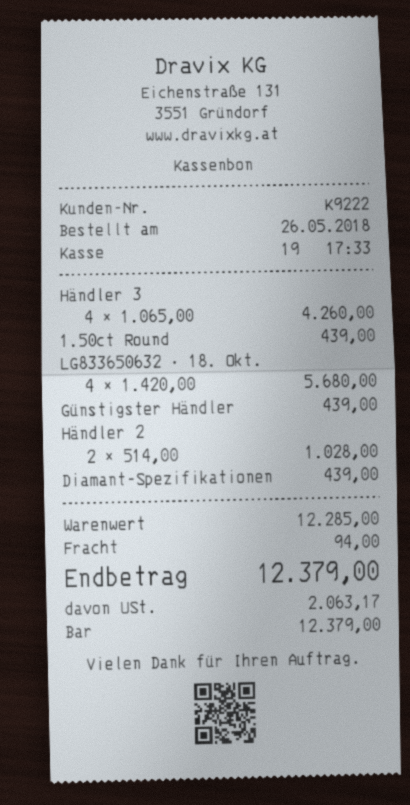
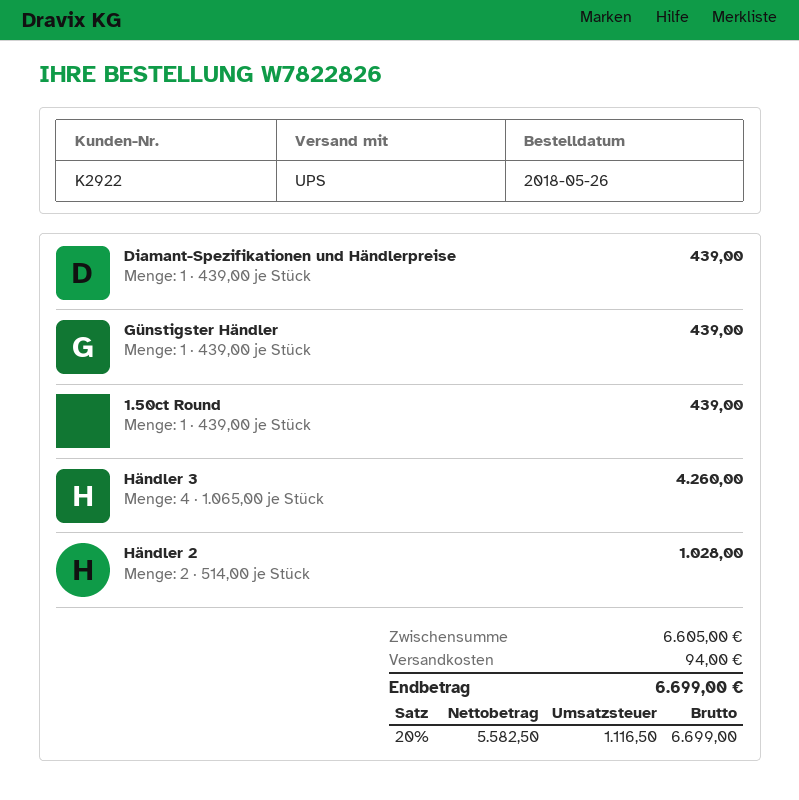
customer number: K9222 -> K2922
LG833650632 · 18. Okt.: 4 x 1420.00 = 5680.00 -> none
subtotal: 12285.00 -> 6605.00
tax: 2063.17 -> 1116.50
total: 12379.00 -> 6699.00

